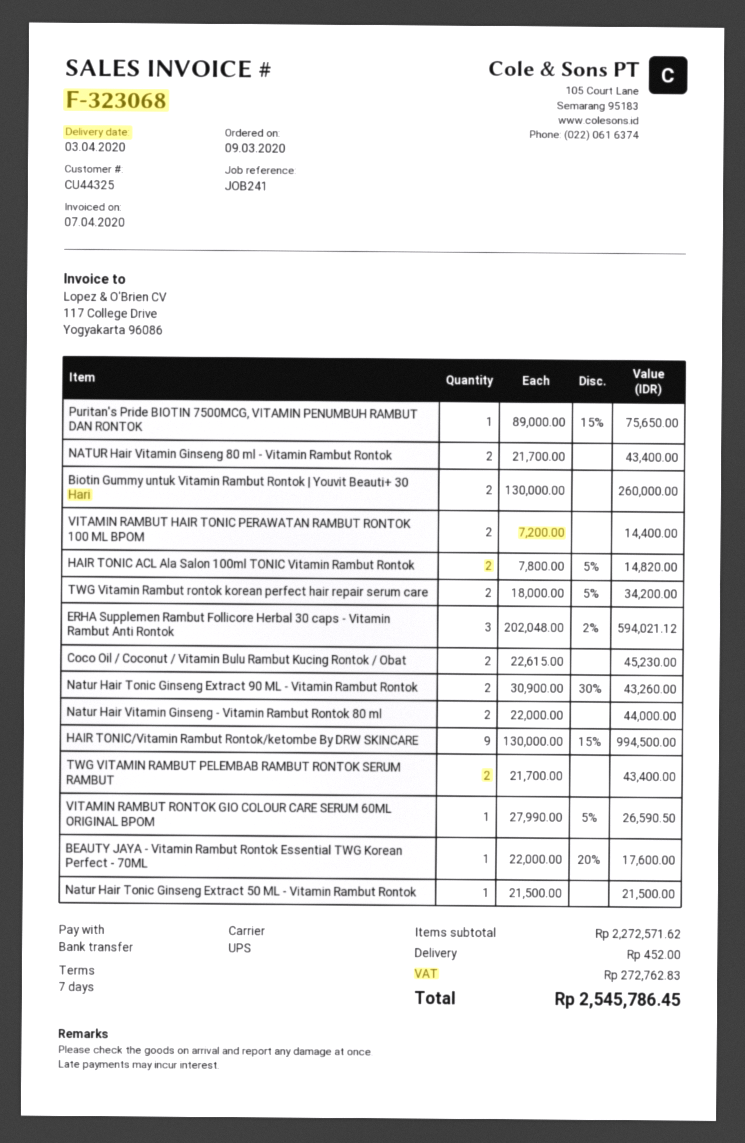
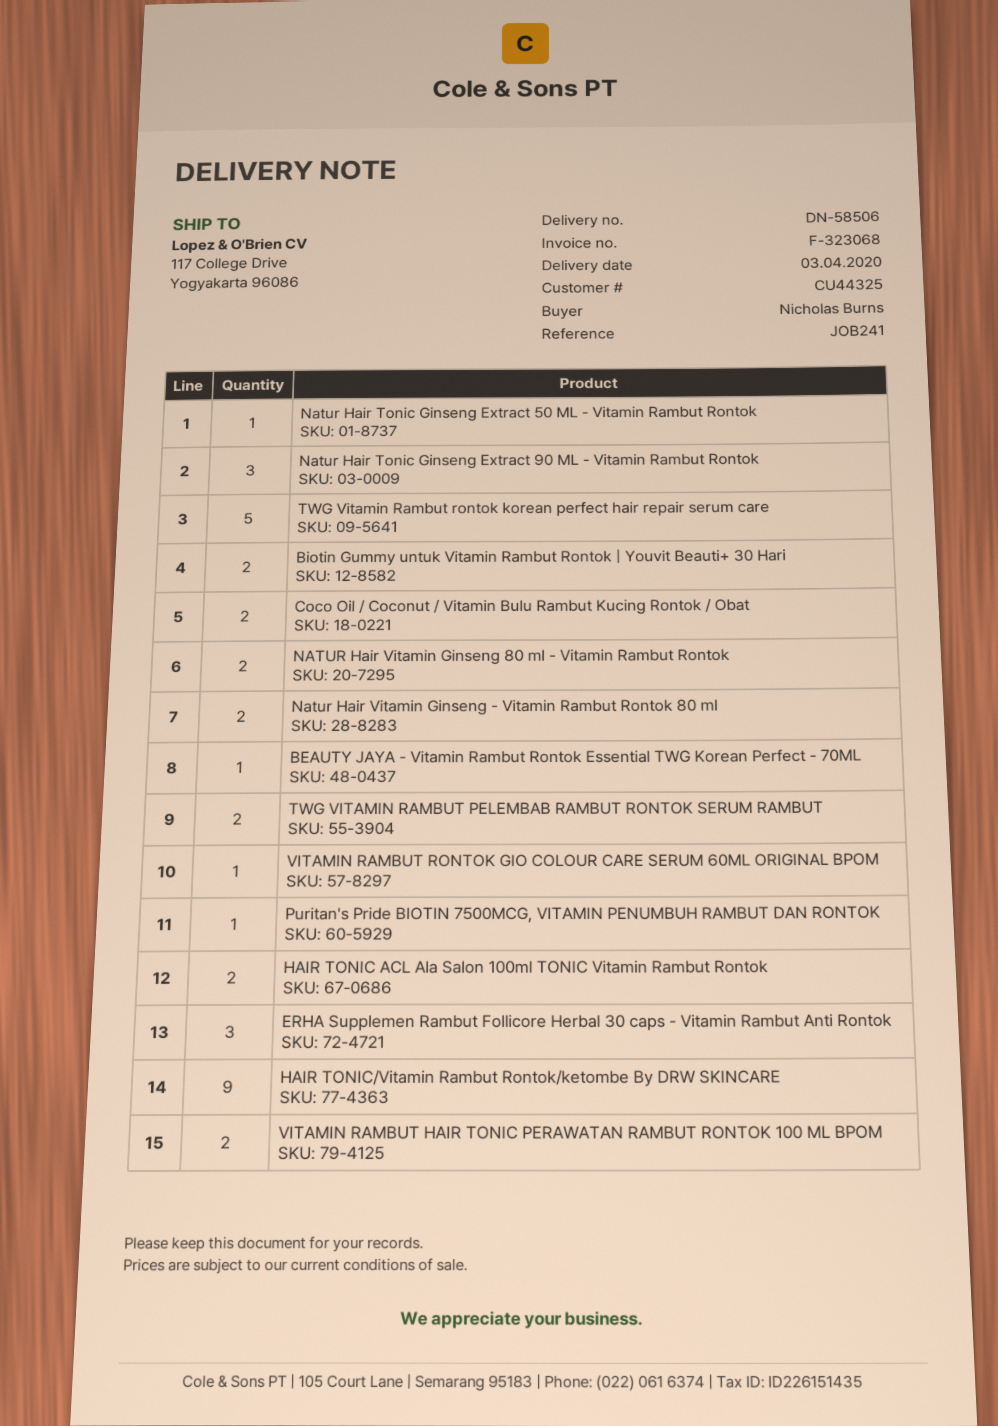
TWG Vitamin Rambut rontok korean perfect hair repair serum care: 2 -> 5
Natur Hair Tonic Ginseng Extract 90 ML - Vitamin Rambut Rontok: 2 -> 3

